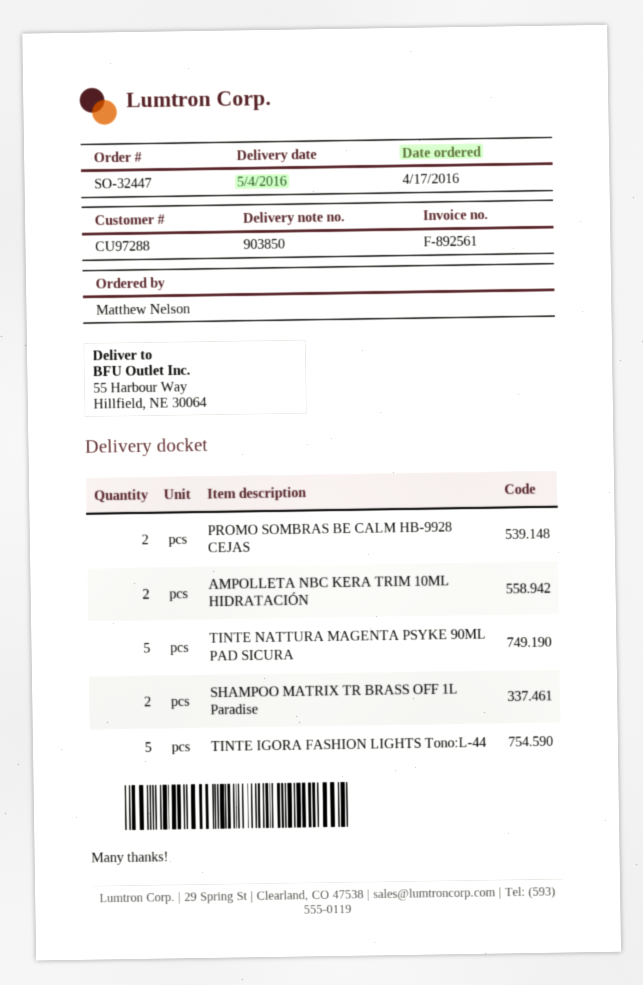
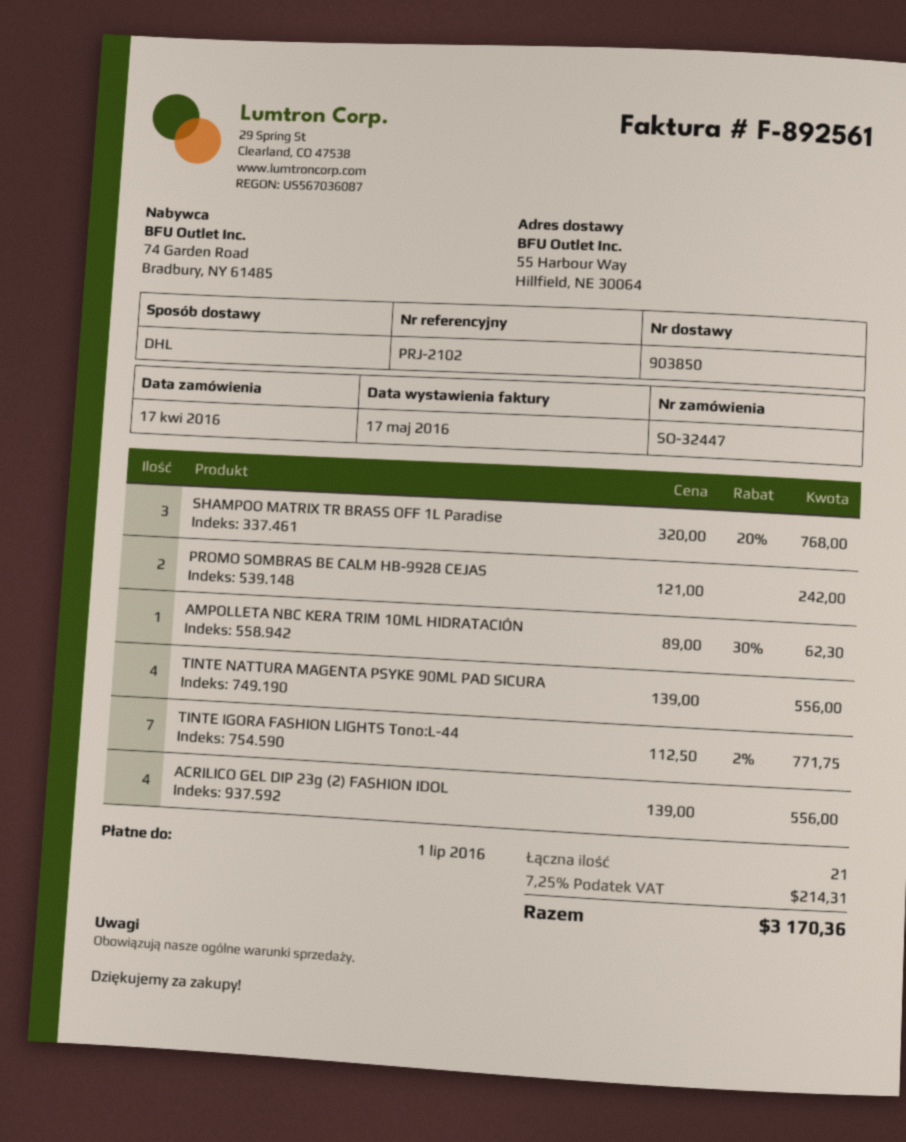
AMPOLLETA NBC KERA TRIM 10ML HIDRATACIÓN: 2 -> 1
TINTE NATTURA MAGENTA PSYKE 90ML PAD SICURA: 5 -> 4
SHAMPOO MATRIX TR BRASS OFF 1L Paradise: 2 -> 3
TINTE IGORA FASHION LIGHTS Tono:L-44: 5 -> 7
ACRILICO GEL DIP 23g (2) FASHION IDOL: none -> 4

